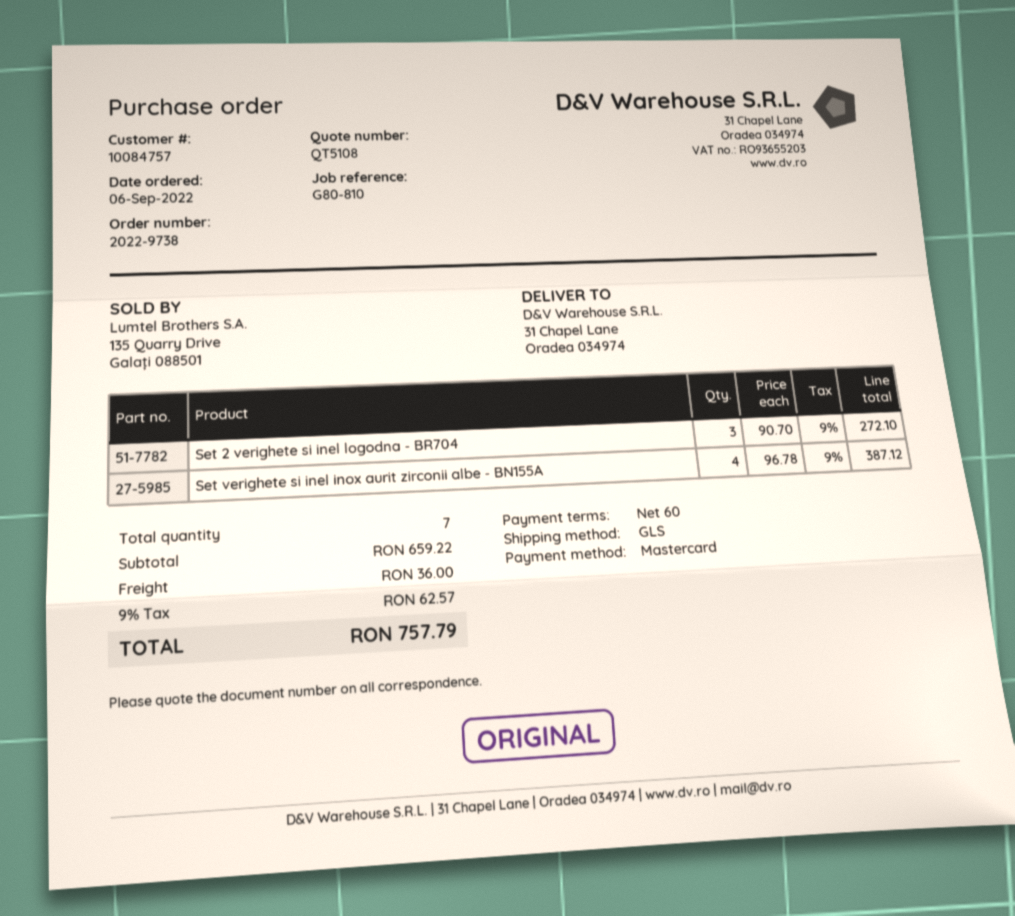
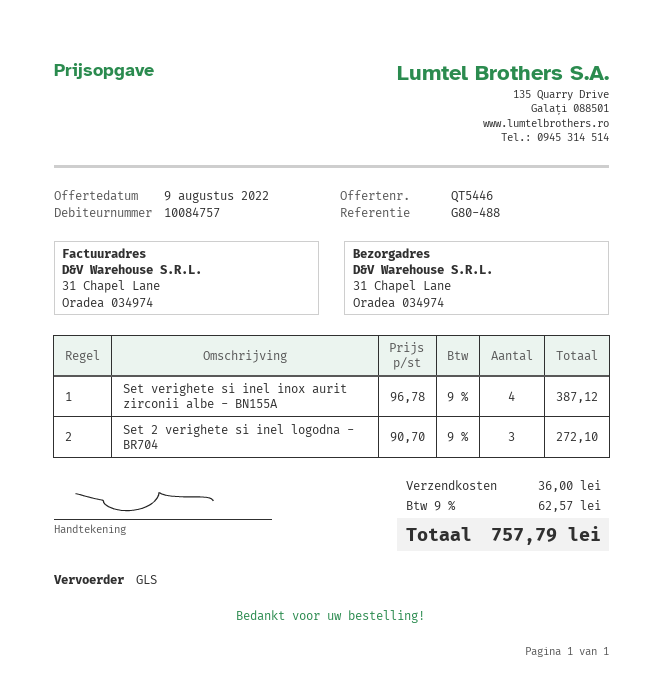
quote number: QT5108 -> QT5446
reference: G80-810 -> G80-488

